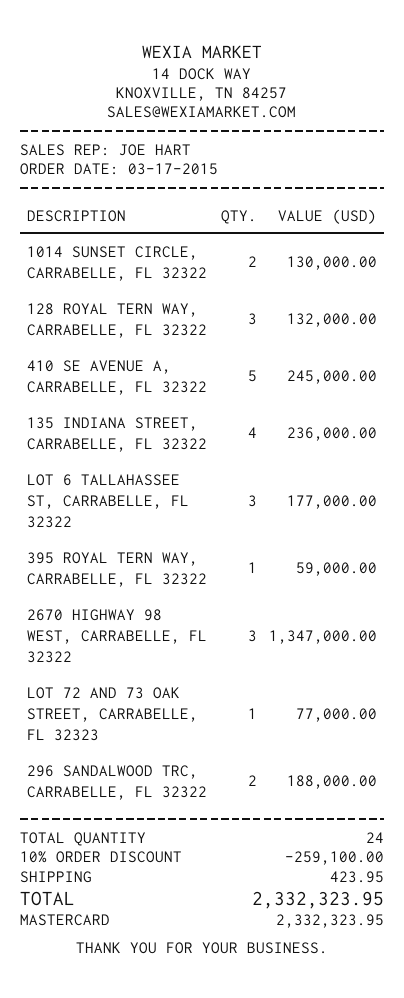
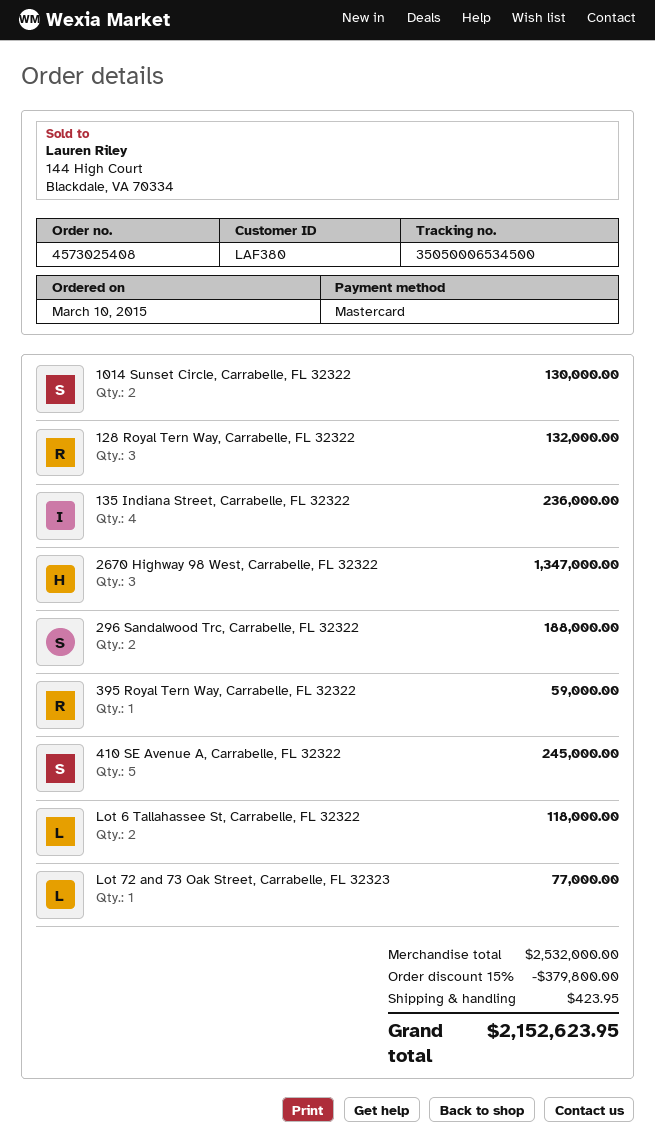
order date: 2015-03-17 -> 2015-03-10
LOT 6 TALLAHASSEE ST, CARRABELLE, FL 32322: 3 for 177000.00 -> 2 for 118000.00
discount: 10% = 259100.00 -> 15% = 379800.00
total: 2332323.95 -> 2152623.95

